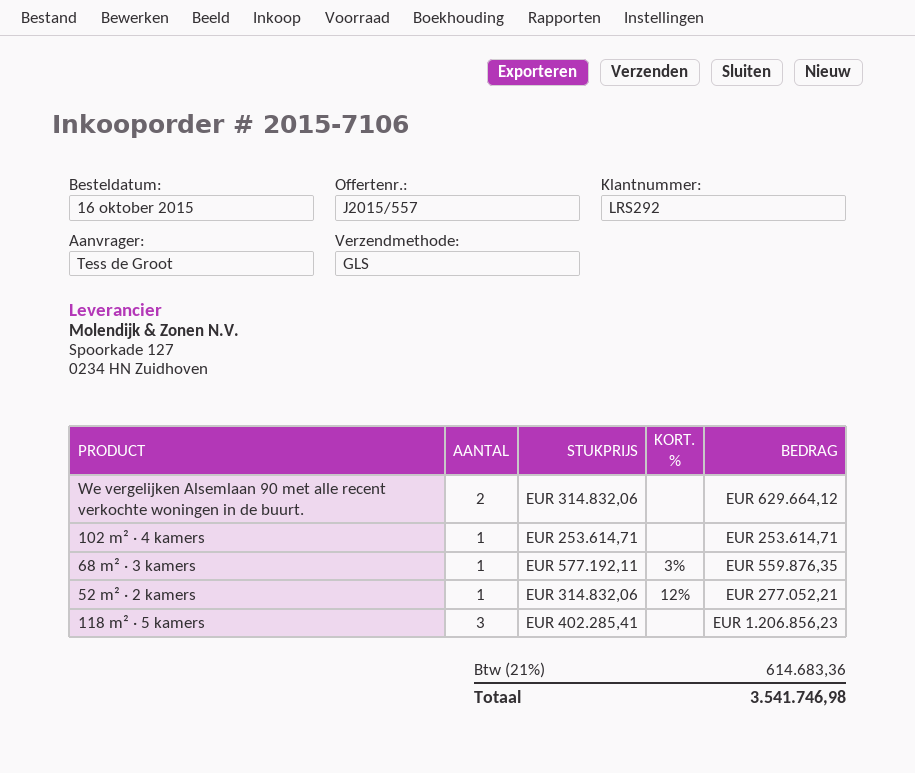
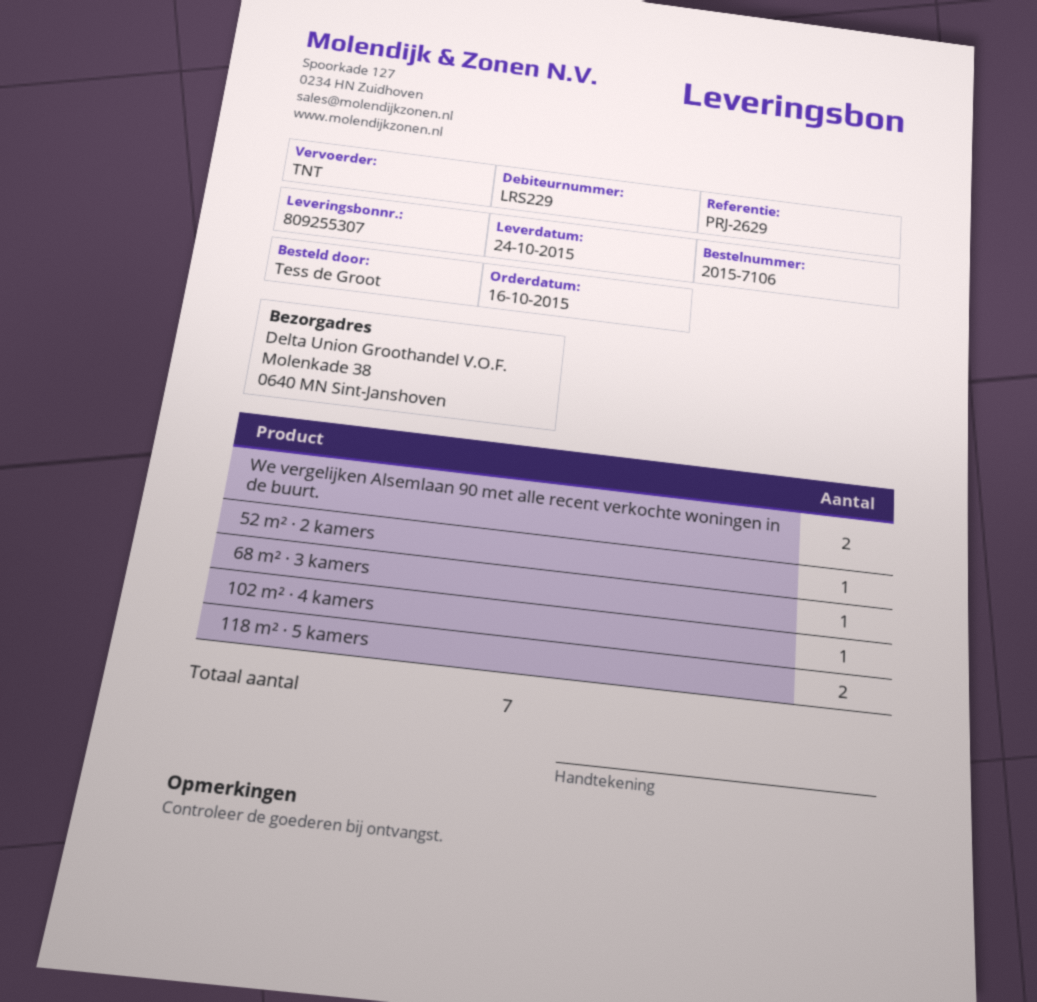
customer number: LRS292 -> LRS229
shipping method: GLS -> TNT
118 m² · 5 kamers: 3 -> 2

